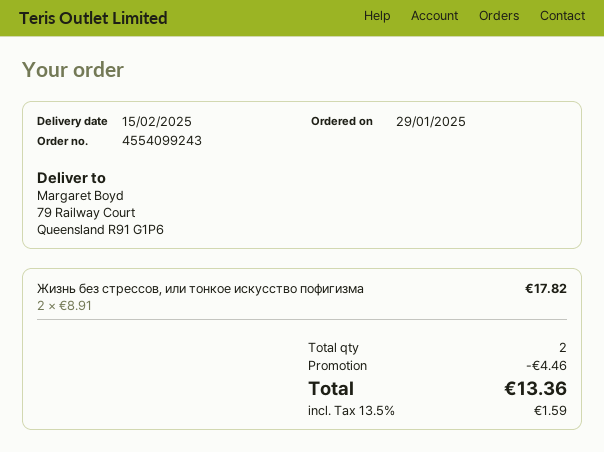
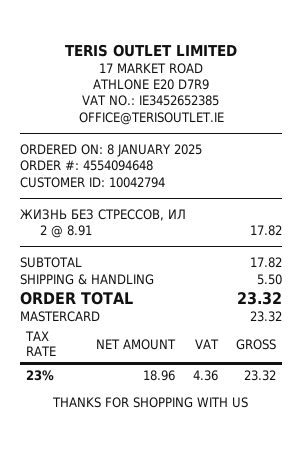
order number: 4554099243 -> 4554094648
order date: 2025-01-29 -> 2025-01-08
discount: 4.46 -> none
shipping: none -> 5.50
tax: 13.5% = 1.59 -> 23% = 4.36
total: 13.36 -> 23.32

